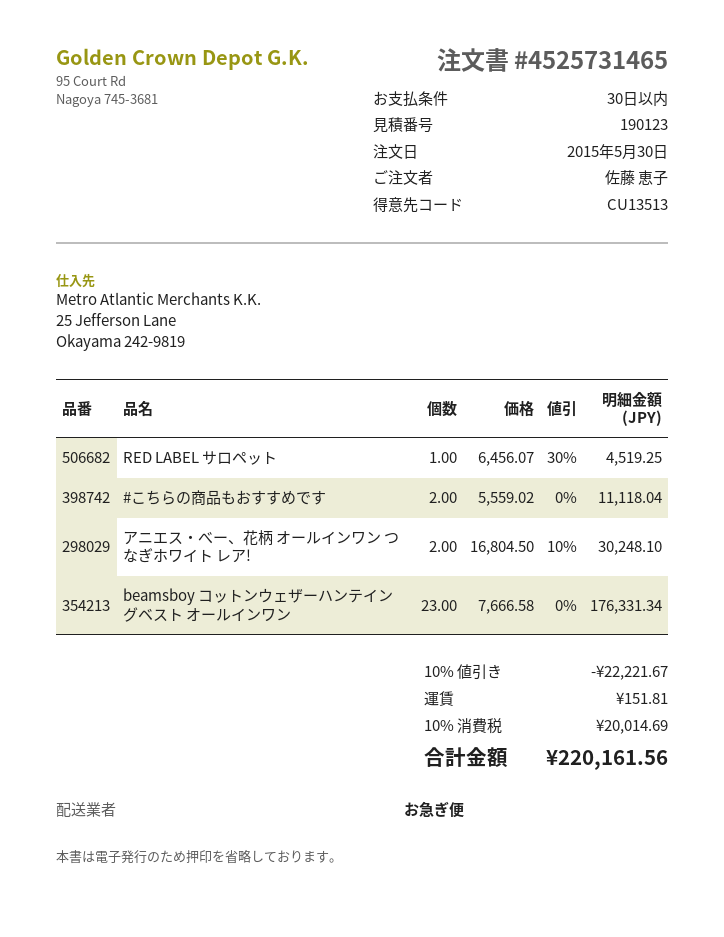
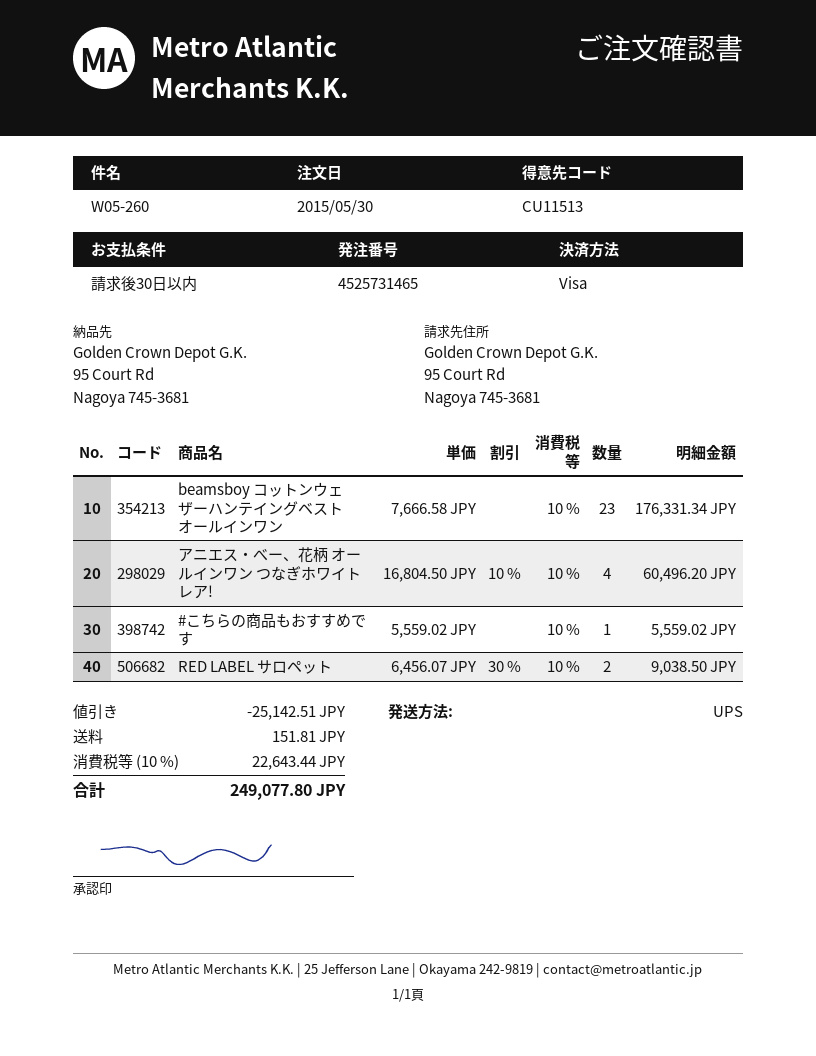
customer number: CU13513 -> CU11513
shipping method: express -> UPS
RED LABEL サロペット: 1 x 6456.07 - 30% = 4519.25 -> 2 x 6456.07 - 30% = 9038.50
#こちらの商品もおすすめです: 2 x 5559.02 = 11118.04 -> 1 x 5559.02 = 5559.02
アニエス・べー、花柄 オールインワン つなぎホワイト レア!: 2 x 16804.50 - 10% = 30248.10 -> 4 x 16804.50 - 10% = 60496.20
discount: 22221.67 -> 25142.51
tax: 10% = 20014.69 -> 10% = 22643.44
total: 220161.56 -> 249077.80

